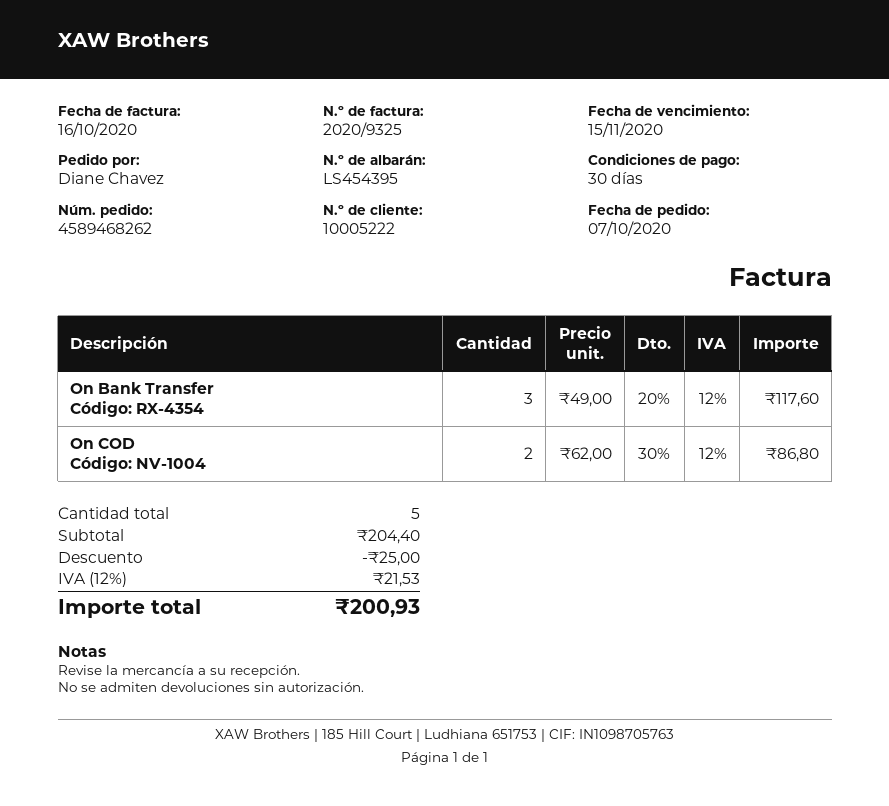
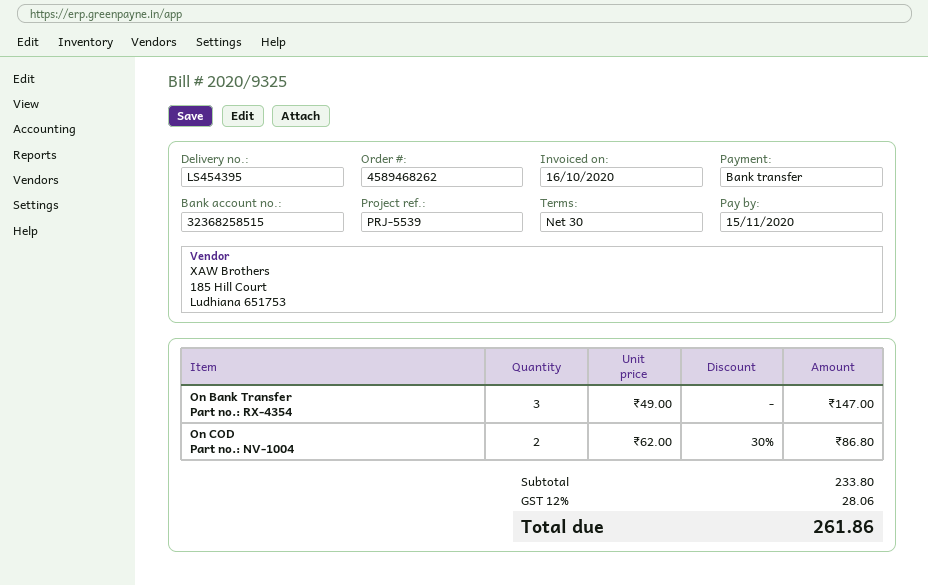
On Bank Transfer: 3 x 49.00 - 20% = 117.60 -> 3 x 49.00 = 147.00
subtotal: 204.40 -> 233.80
discount: 25.00 -> none
tax: 12% = 21.53 -> 12% = 28.06
total: 200.93 -> 261.86

